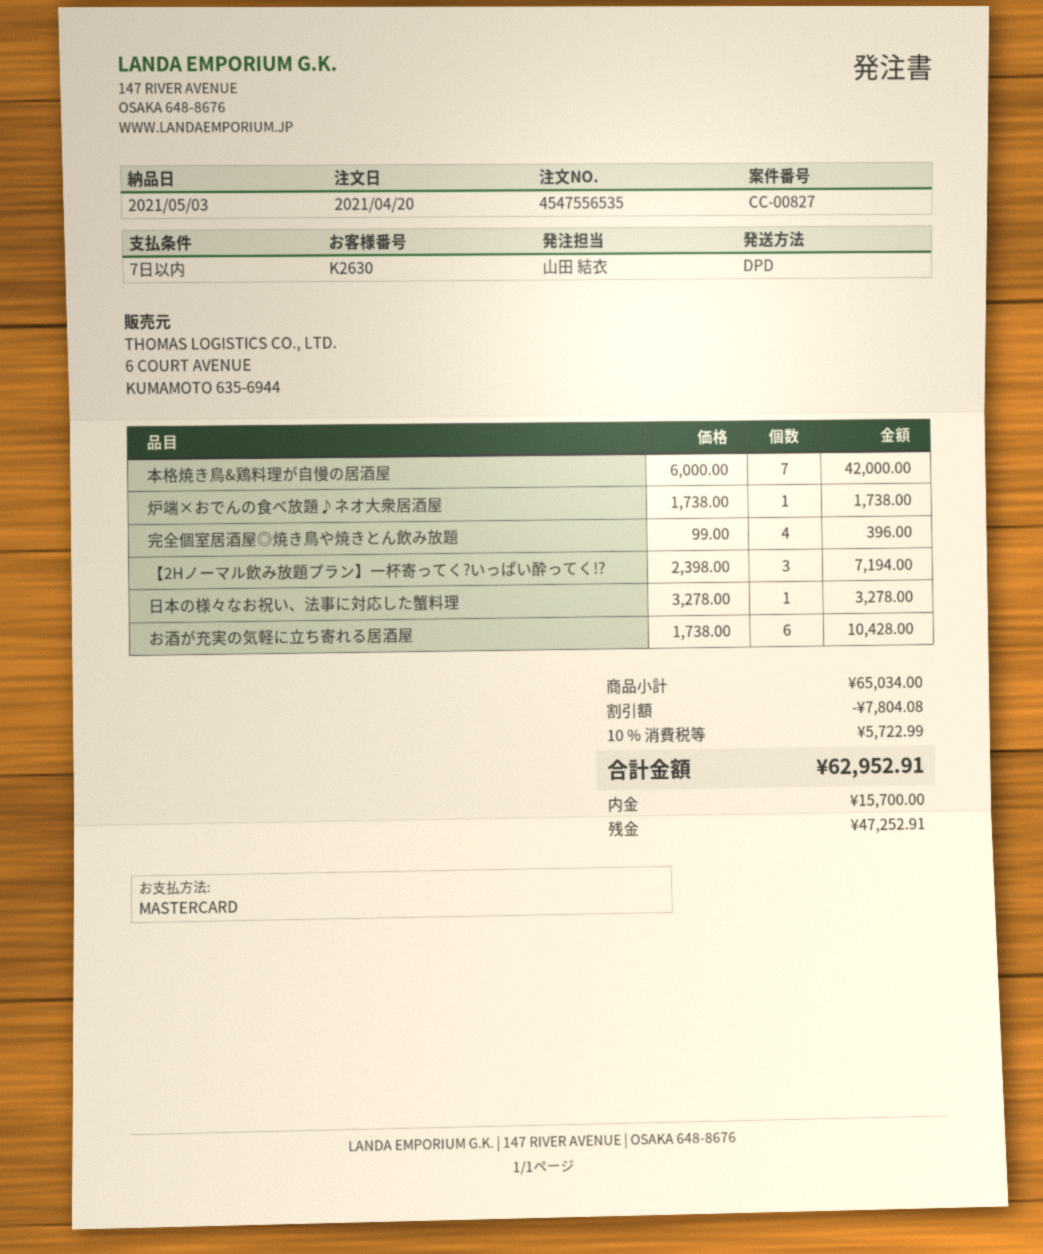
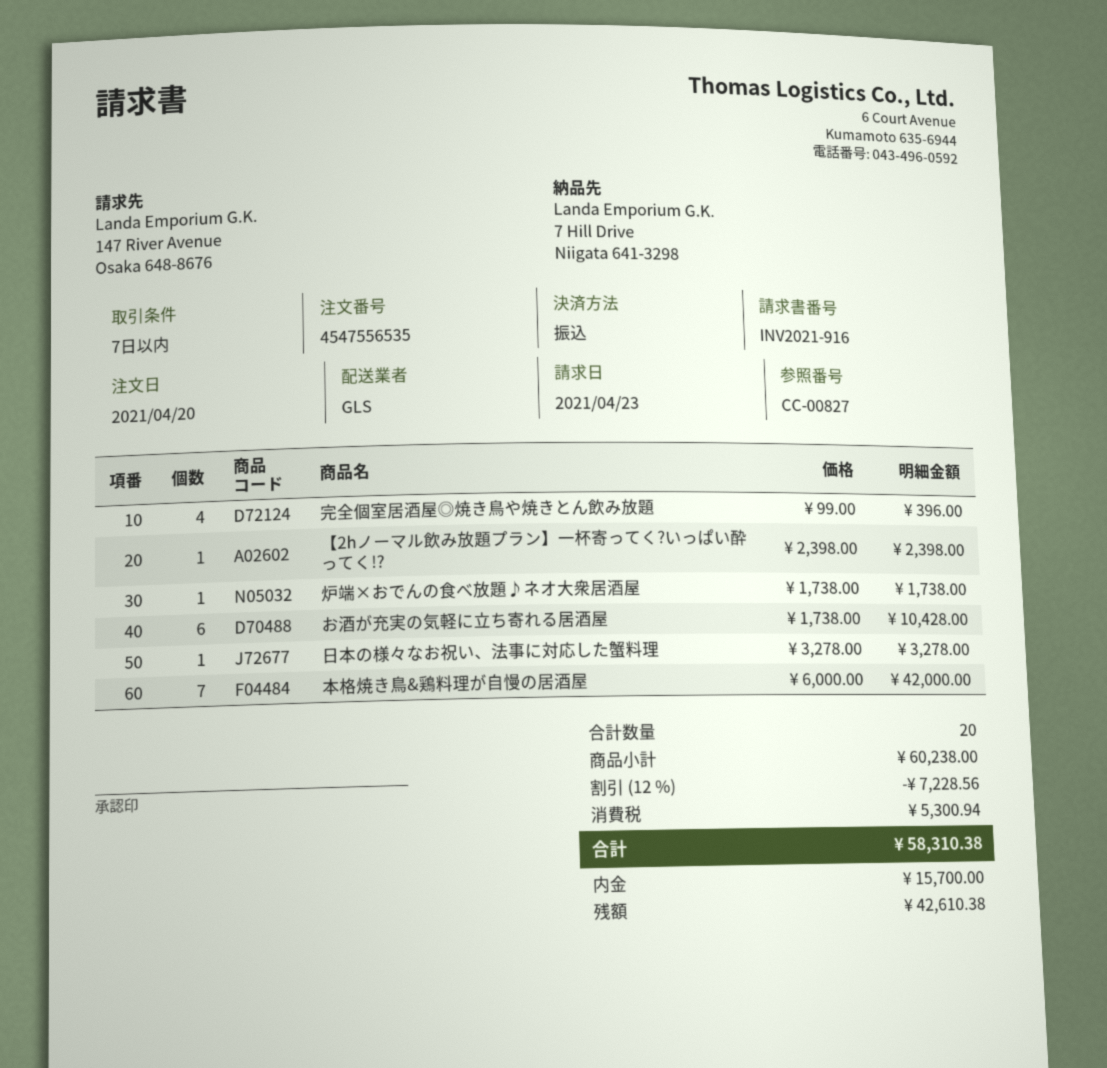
payment method: Mastercard -> bank transfer
shipping method: DPD -> GLS
【2Hノーマル飲み放題プラン】一杯寄ってく?いっぱい酔ってく!?: 3 x 2398.00 = 7194.00 -> 1 x 2398.00 = 2398.00
subtotal: 65034.00 -> 60238.00
discount: 7804.08 -> 7228.56
tax: 5722.99 -> 5300.94
total: 62952.91 -> 58310.38
balance: 47252.91 -> 42610.38

